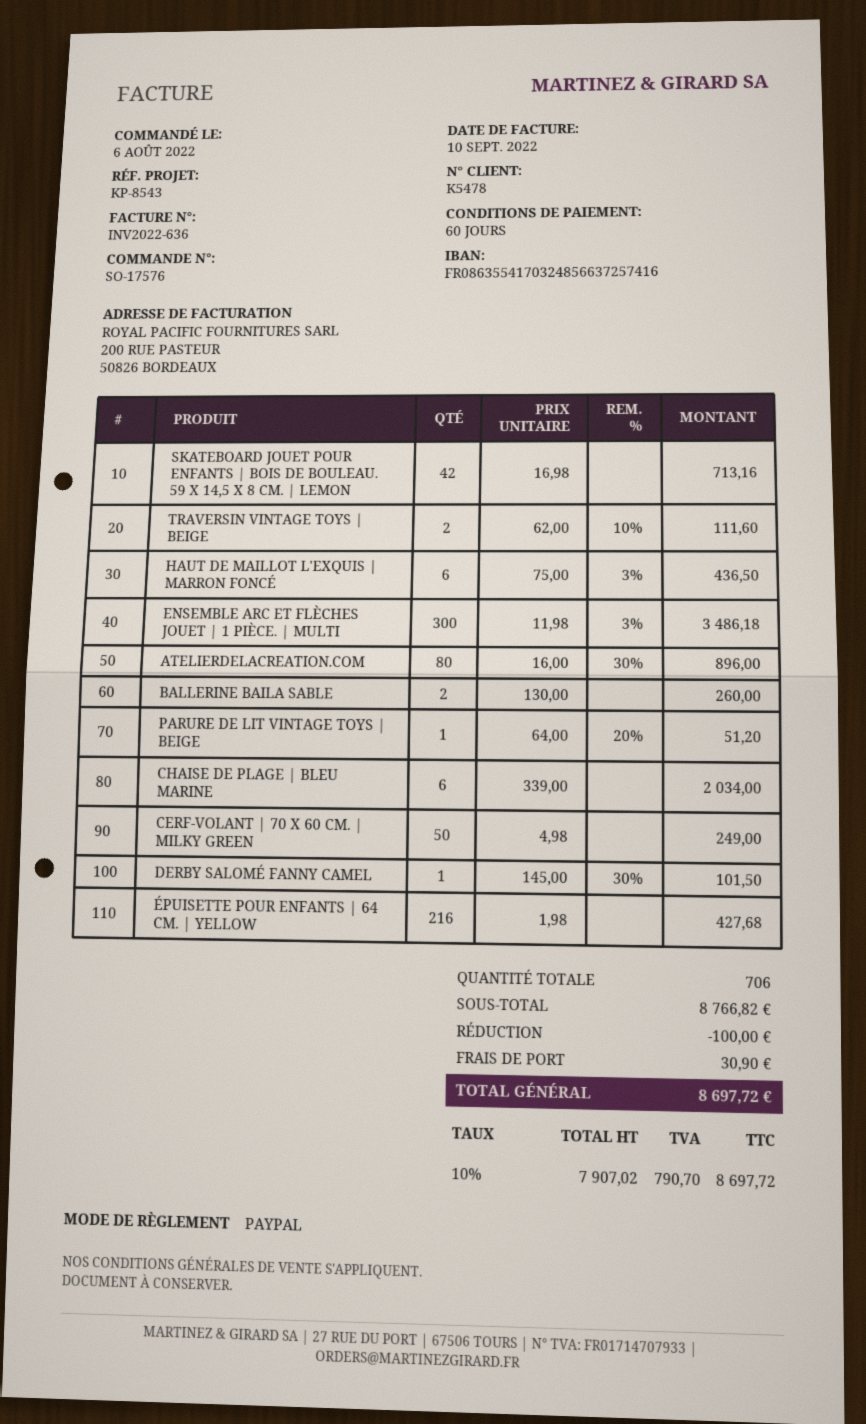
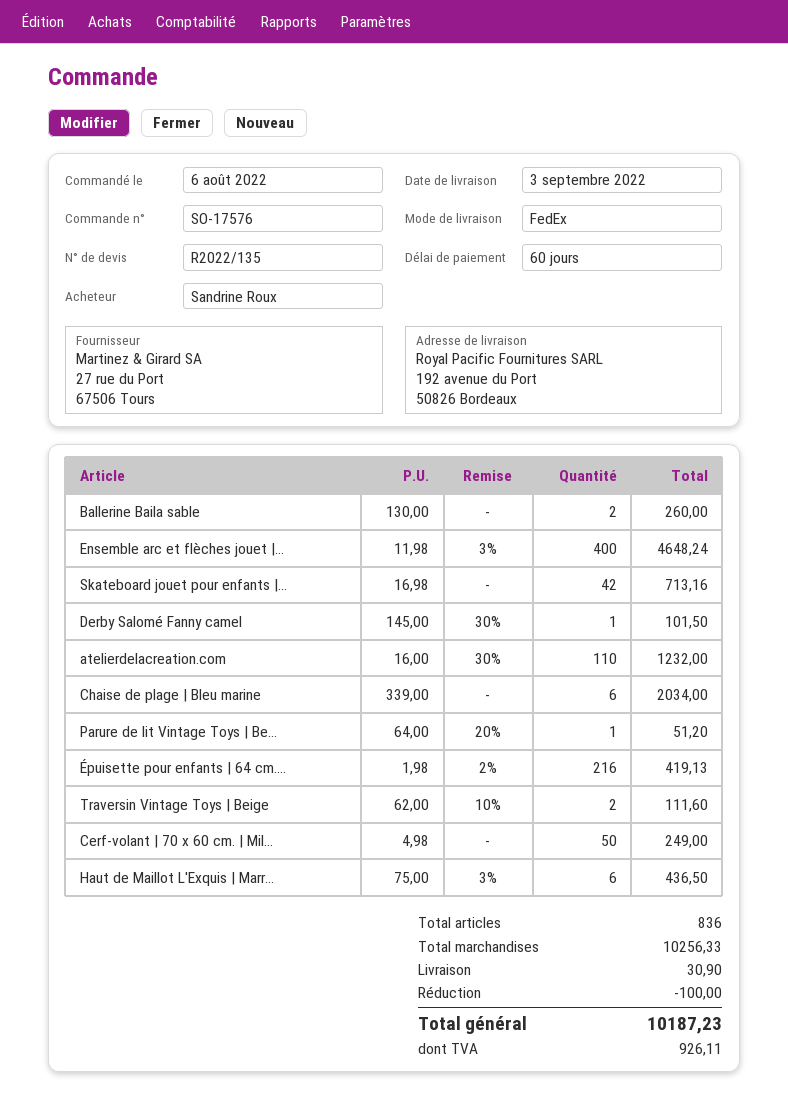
ENSEMBLE ARC ET FLÈCHES JOUET | 1 PIÈCE. | MULTI: 300 x 11.98 - 3% = 3486.18 -> 400 x 11.98 - 3% = 4648.24
ATELIERDELACREATION.COM: 80 x 16.00 - 30% = 896.00 -> 110 x 16.00 - 30% = 1232.00
ÉPUISETTE POUR ENFANTS | 64 CM. | YELLOW: 216 x 1.98 = 427.68 -> 216 x 1.98 - 2% = 419.13
total quantity: 706 -> 836
subtotal: 8766.82 -> 10256.33
tax: 790.70 -> 926.11
total: 8697.72 -> 10187.23

